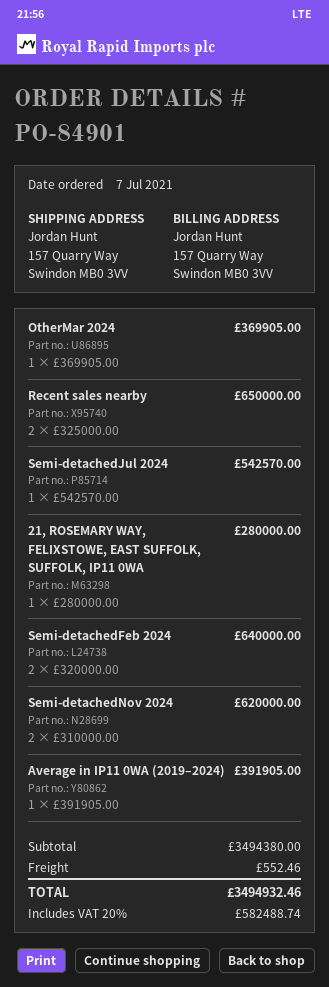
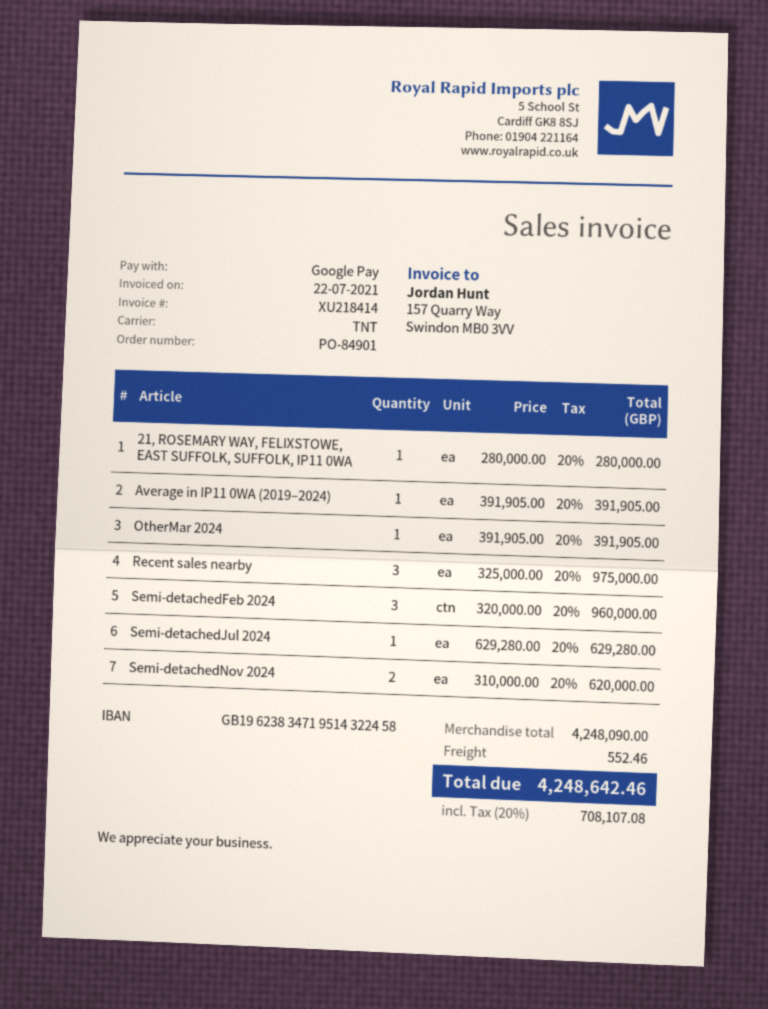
OtherMar 2024: 1 x 369905.00 = 369905.00 -> 1 x 391905.00 = 391905.00
Recent sales nearby: 2 x 325000.00 = 650000.00 -> 3 x 325000.00 = 975000.00
Semi-detachedJul 2024: 1 x 542570.00 = 542570.00 -> 1 x 629280.00 = 629280.00
Semi-detachedFeb 2024: 2 x 320000.00 = 640000.00 -> 3 x 320000.00 = 960000.00
subtotal: 3494380.00 -> 4248090.00
tax: 20% = 582488.74 -> 20% = 708107.08
total: 3494932.46 -> 4248642.46

